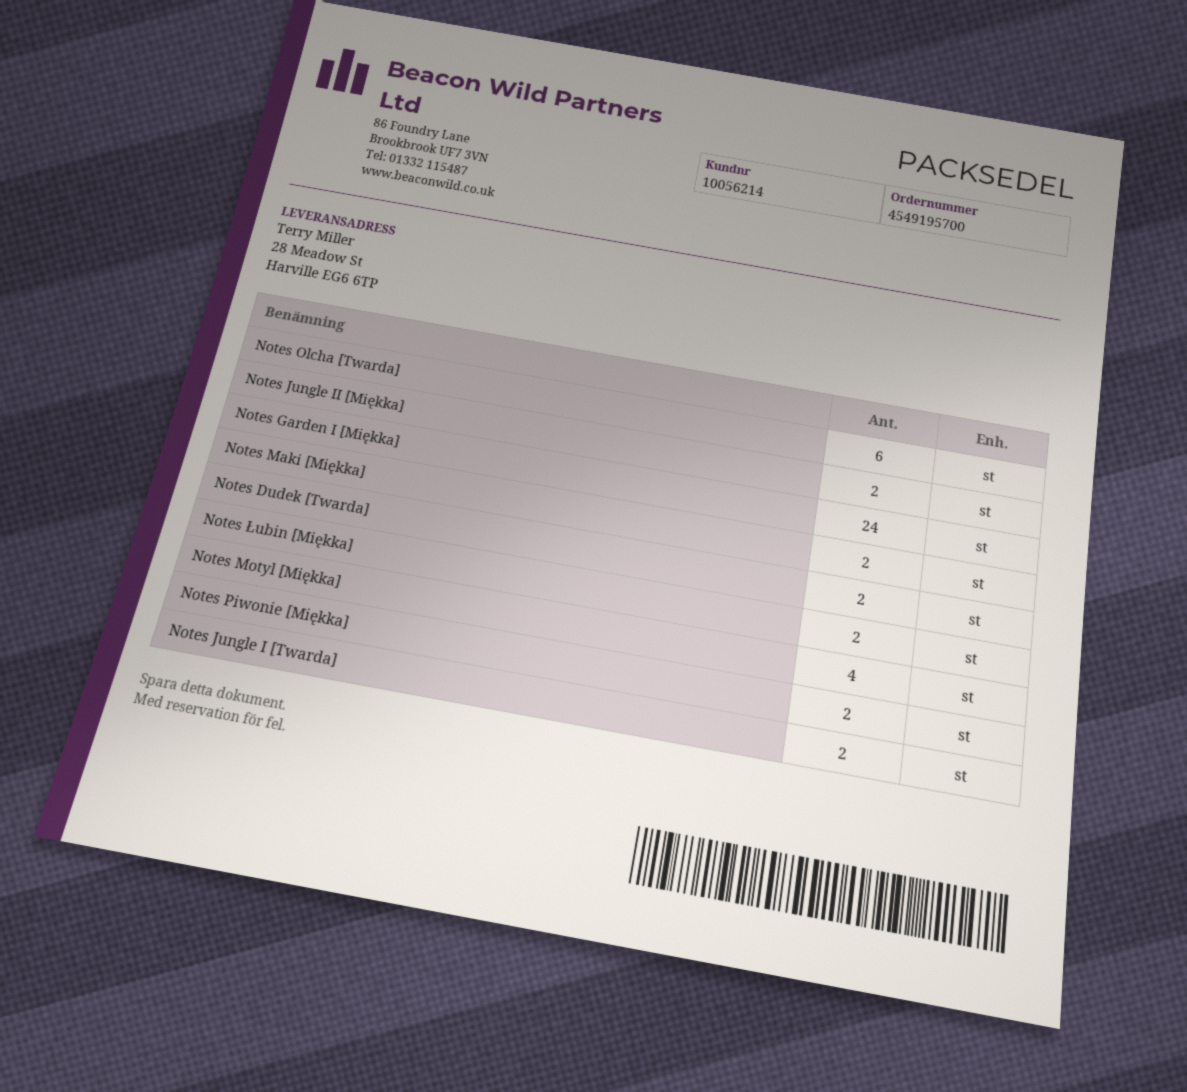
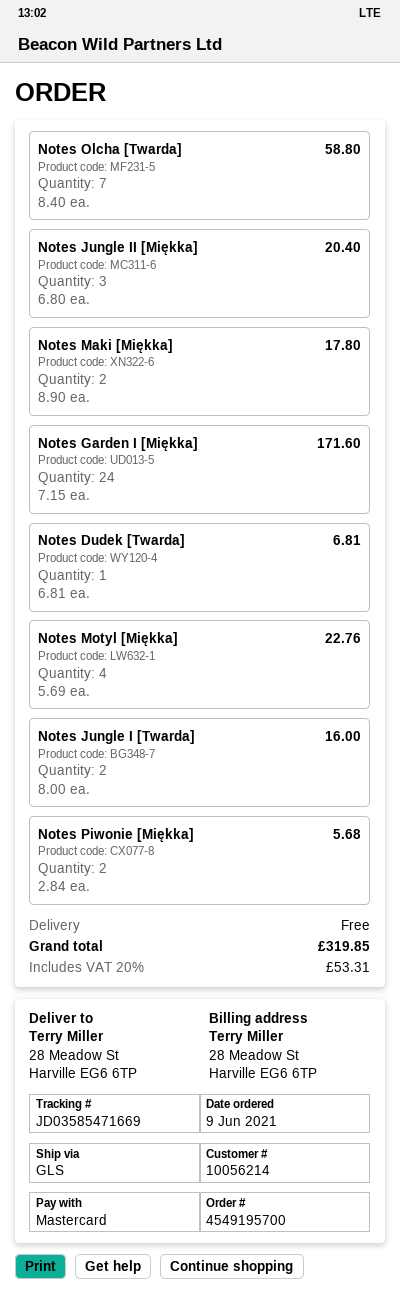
Notes Olcha [Twarda]: 6 -> 7
Notes Jungle II [Miękka]: 2 -> 3
Notes Dudek [Twarda]: 2 -> 1
Notes Łubin [Miękka]: 2 -> none

